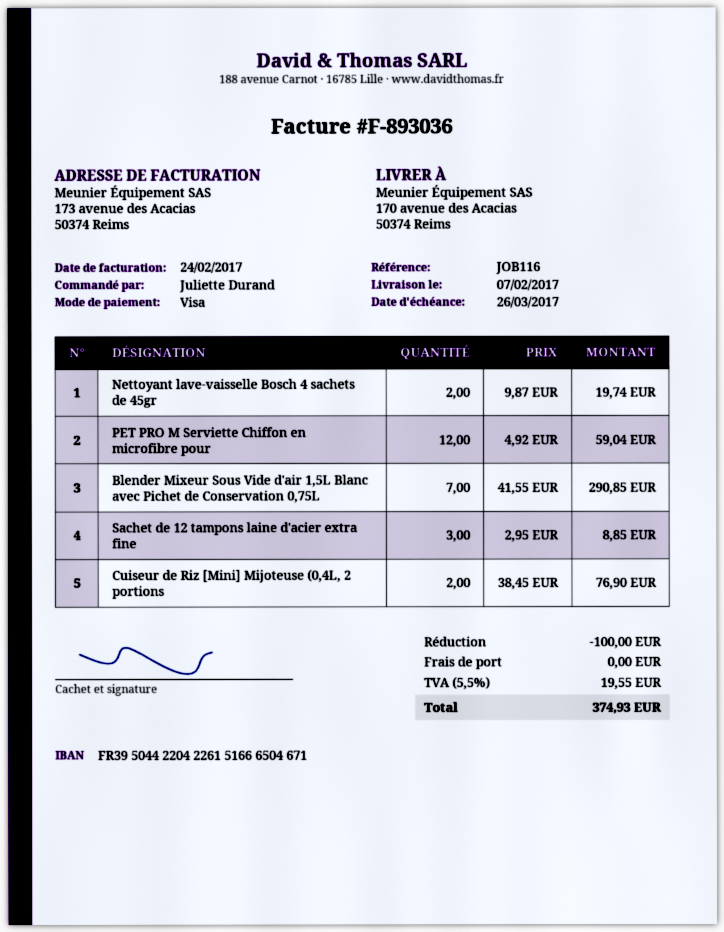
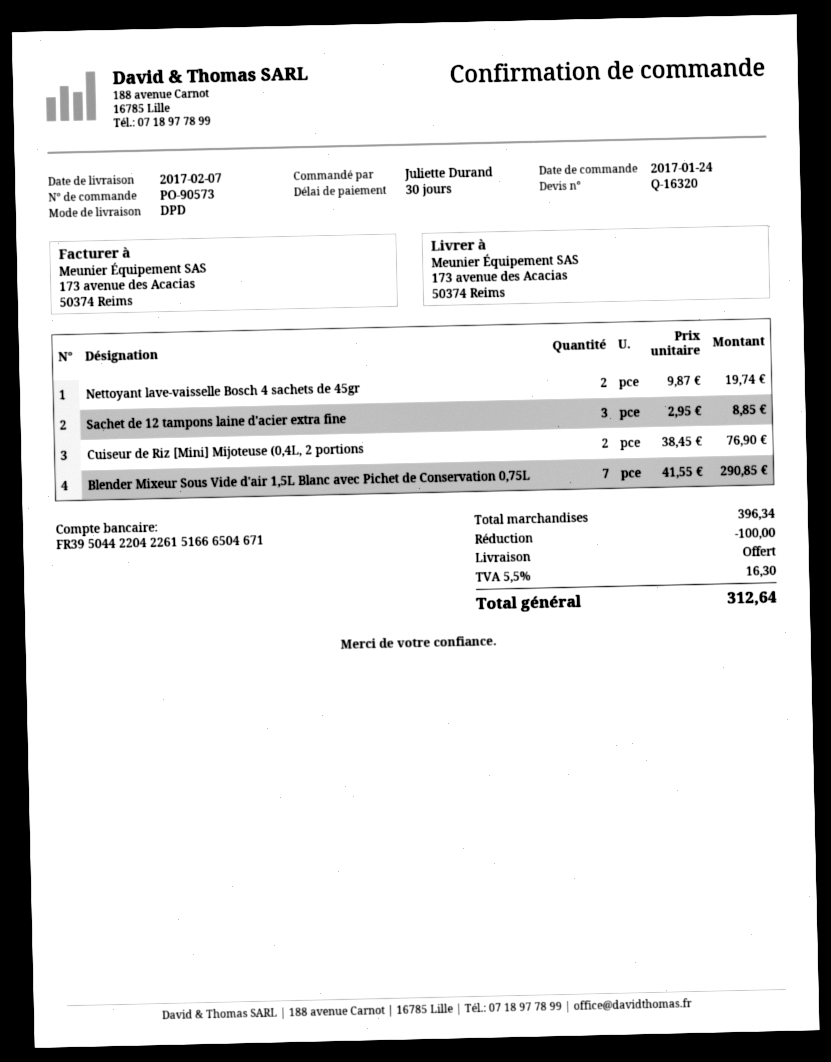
ship to: 170 avenue des Acacias, 50374 Reims -> 173 avenue des Acacias, 50374 Reims
PET PRO M Serviette Chiffon en microfibre pour: 12 x 4.92 = 59.04 -> none
tax: 5.5% = 19.55 -> 5.5% = 16.30
total: 374.93 -> 312.64

